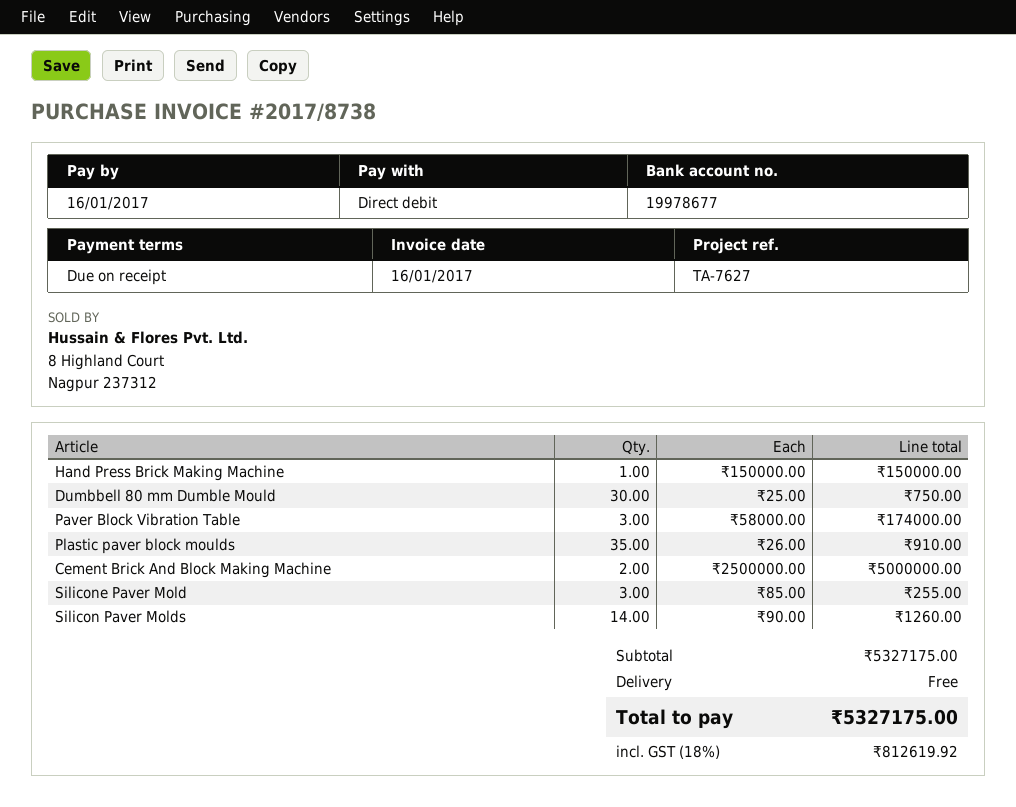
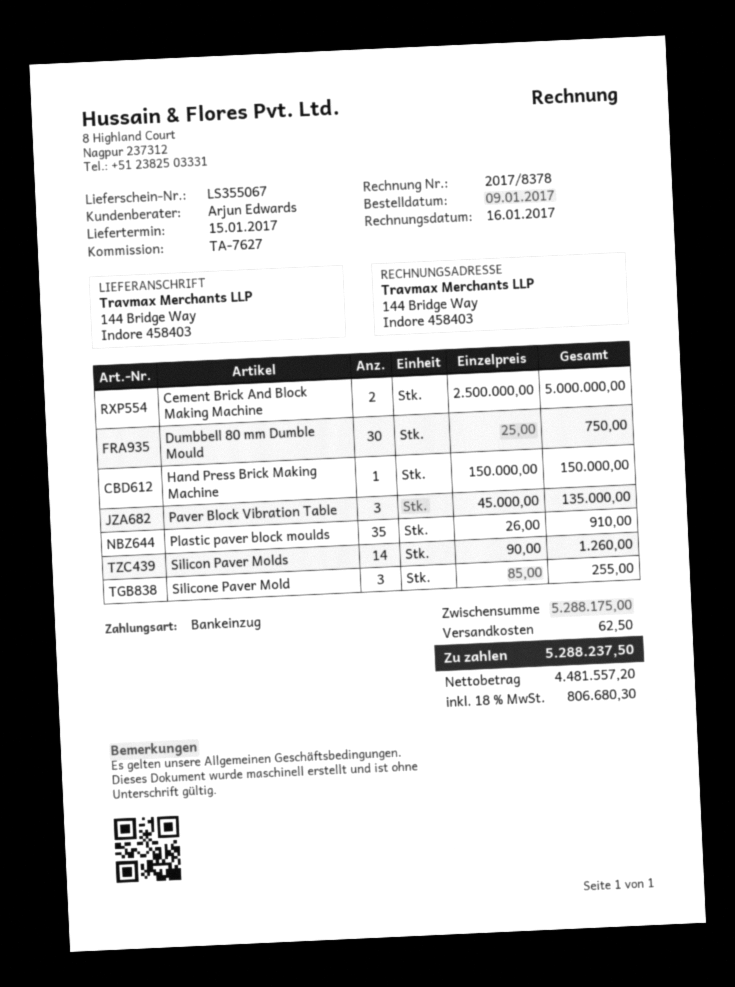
invoice number: 2017/8738 -> 2017/8378
Paver Block Vibration Table: 3 x 58000.00 = 174000.00 -> 3 x 45000.00 = 135000.00
subtotal: 5327175.00 -> 5288175.00
shipping: 0.00 -> 62.50
tax: 18% = 812619.92 -> 18% = 806680.30
total: 5327175.00 -> 5288237.50

